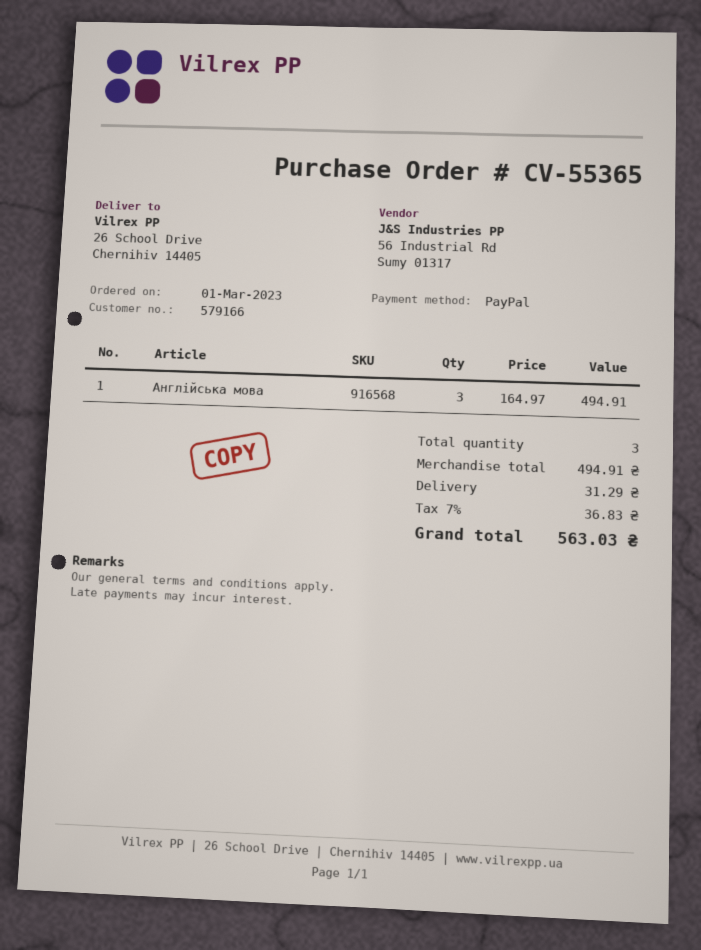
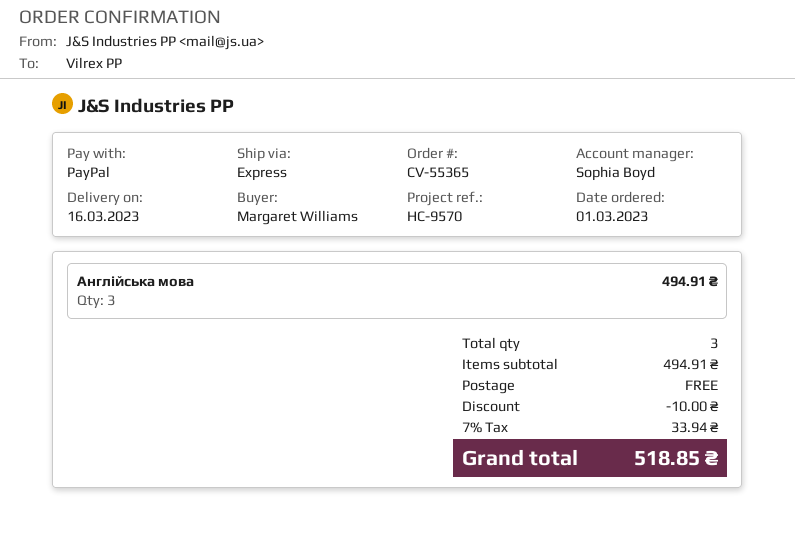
discount: none -> 10.00
shipping: 31.29 -> 0.00
tax: 7% = 36.83 -> 7% = 33.94
total: 563.03 -> 518.85

